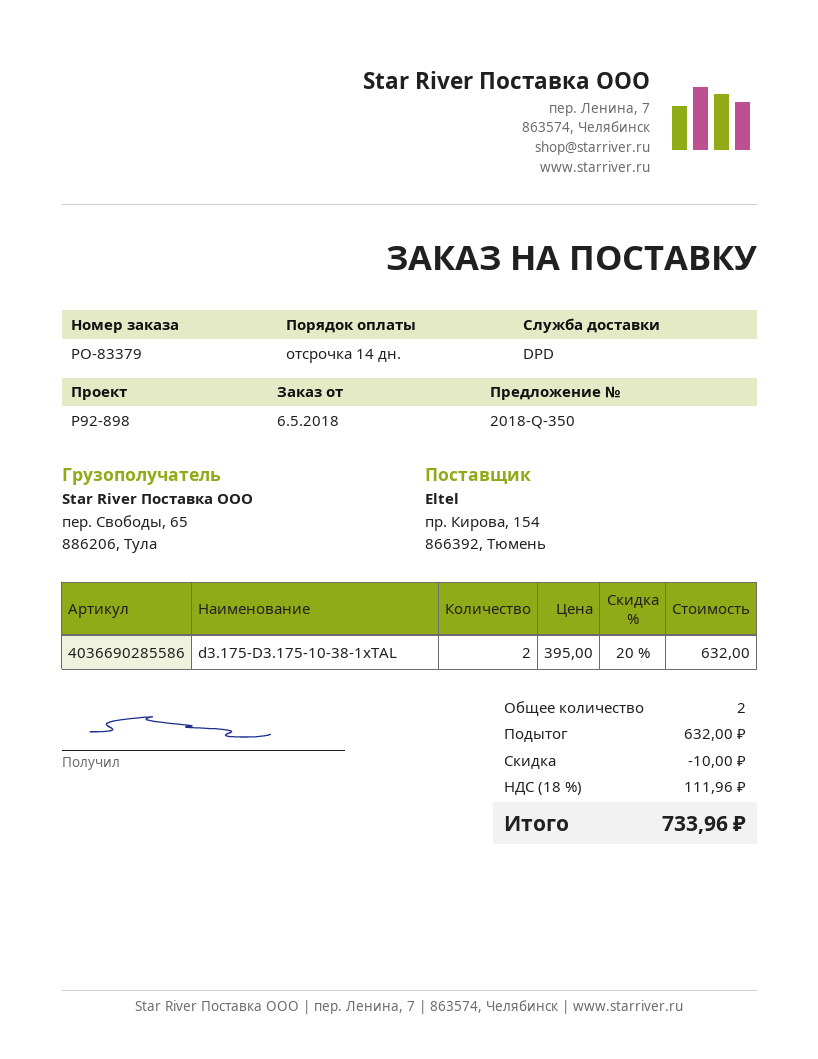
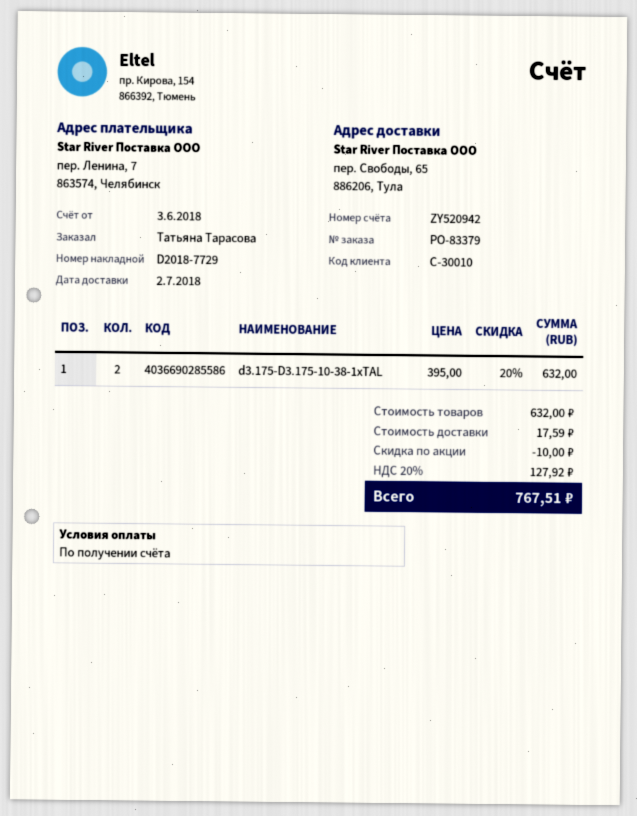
payment terms: 14 days -> on receipt
shipping: none -> 17.59
tax: 18% = 111.96 -> 20% = 127.92
total: 733.96 -> 767.51

